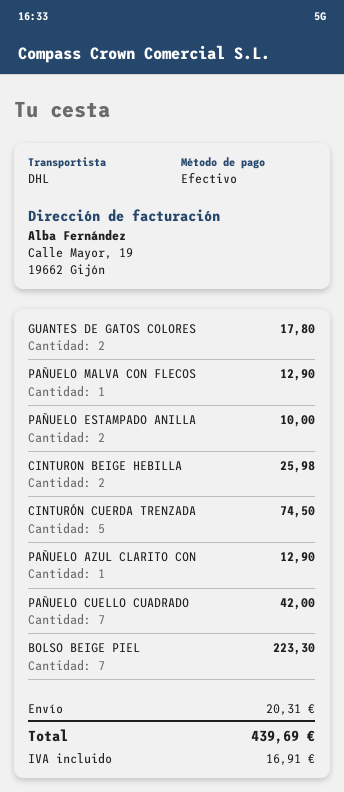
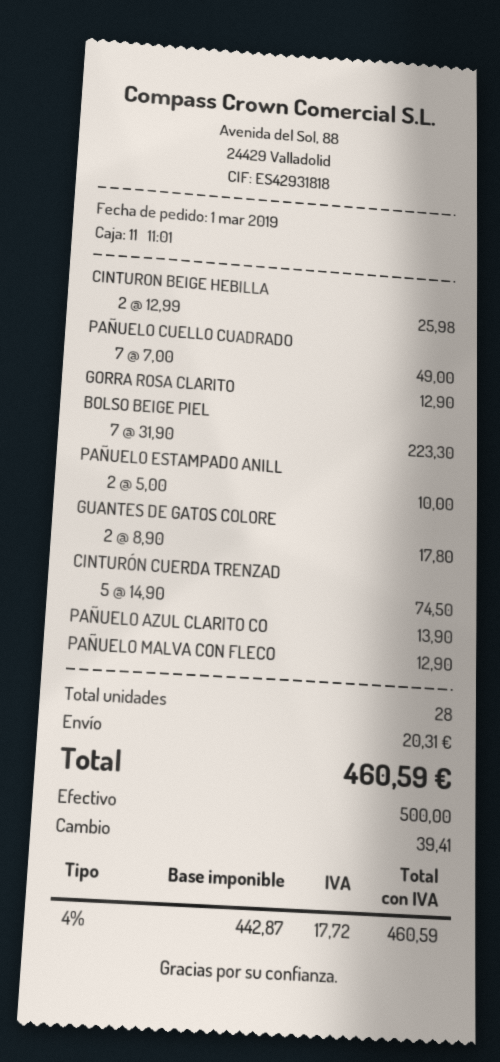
PAÑUELO AZUL CLARITO CON: 1 for 12.90 -> 1 for 13.90
PAÑUELO CUELLO CUADRADO: 7 for 42.00 -> 7 for 49.00
GORRA ROSA CLARITO: none -> 1 for 12.90
tax: 16.91 -> 17.72
total: 439.69 -> 460.59

